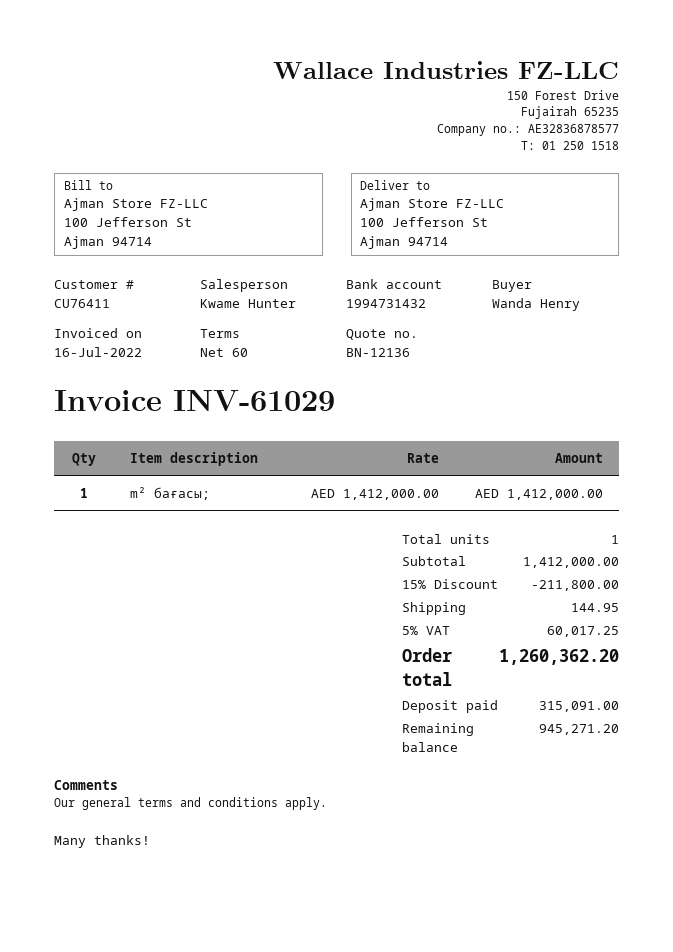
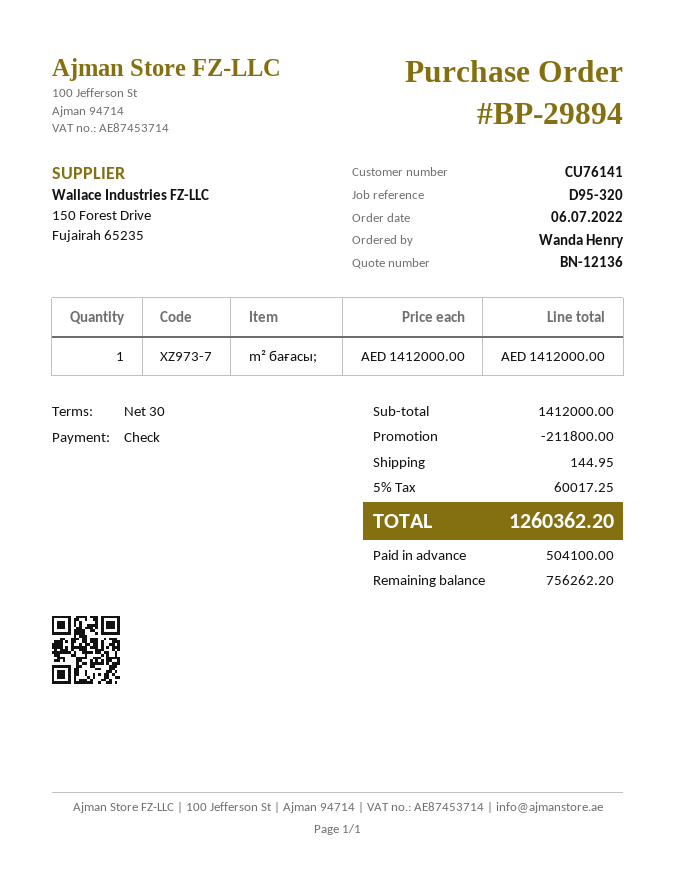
payment terms: 60 days -> 30 days
customer number: CU76411 -> CU76141
deposit: 315091.00 -> 504100.00
balance: 945271.20 -> 756262.20

